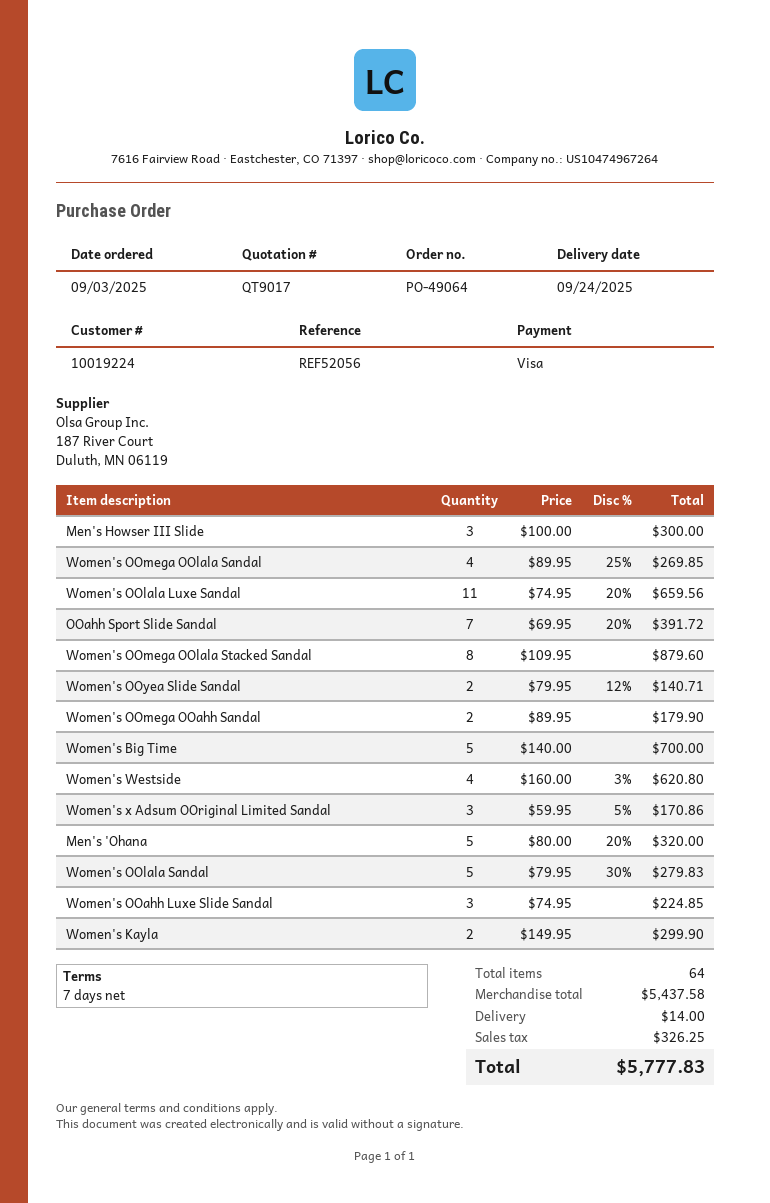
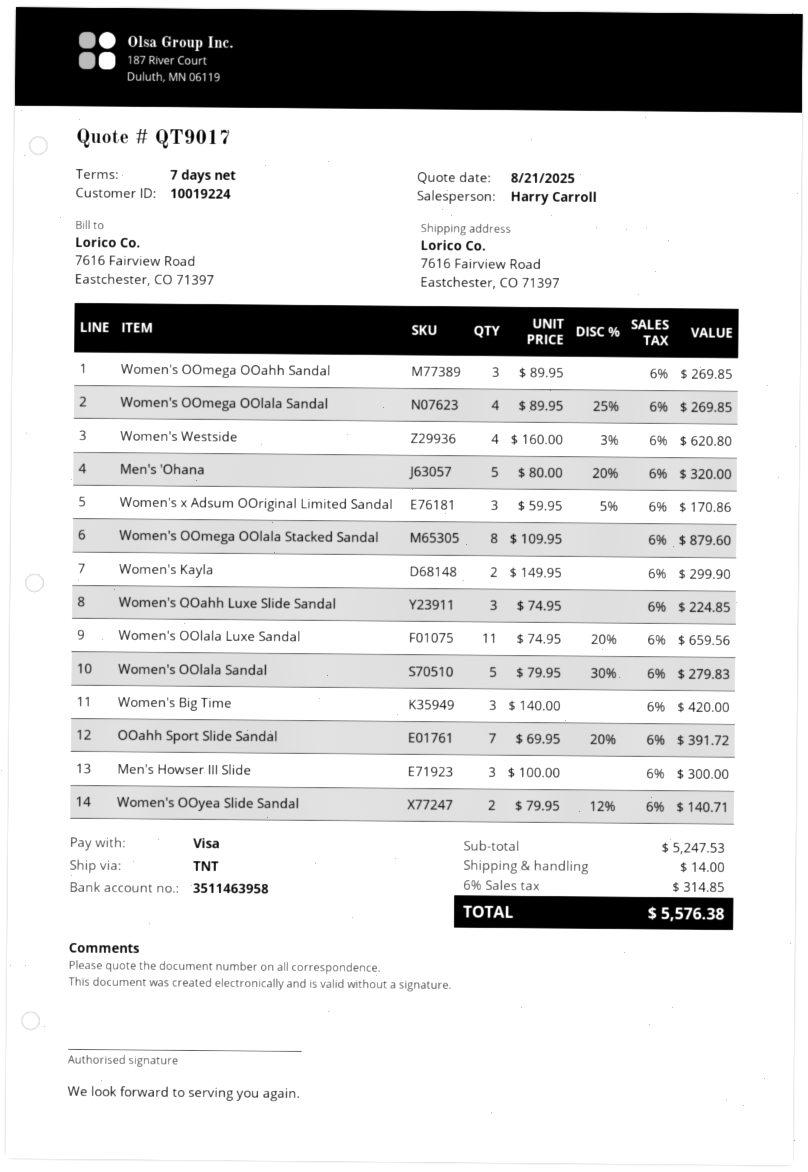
Women's OOmega OOahh Sandal: 2 x 89.95 = 179.90 -> 3 x 89.95 = 269.85
Women's Big Time: 5 x 140.00 = 700.00 -> 3 x 140.00 = 420.00
subtotal: 5437.58 -> 5247.53
tax: 326.25 -> 314.85
total: 5777.83 -> 5576.38

